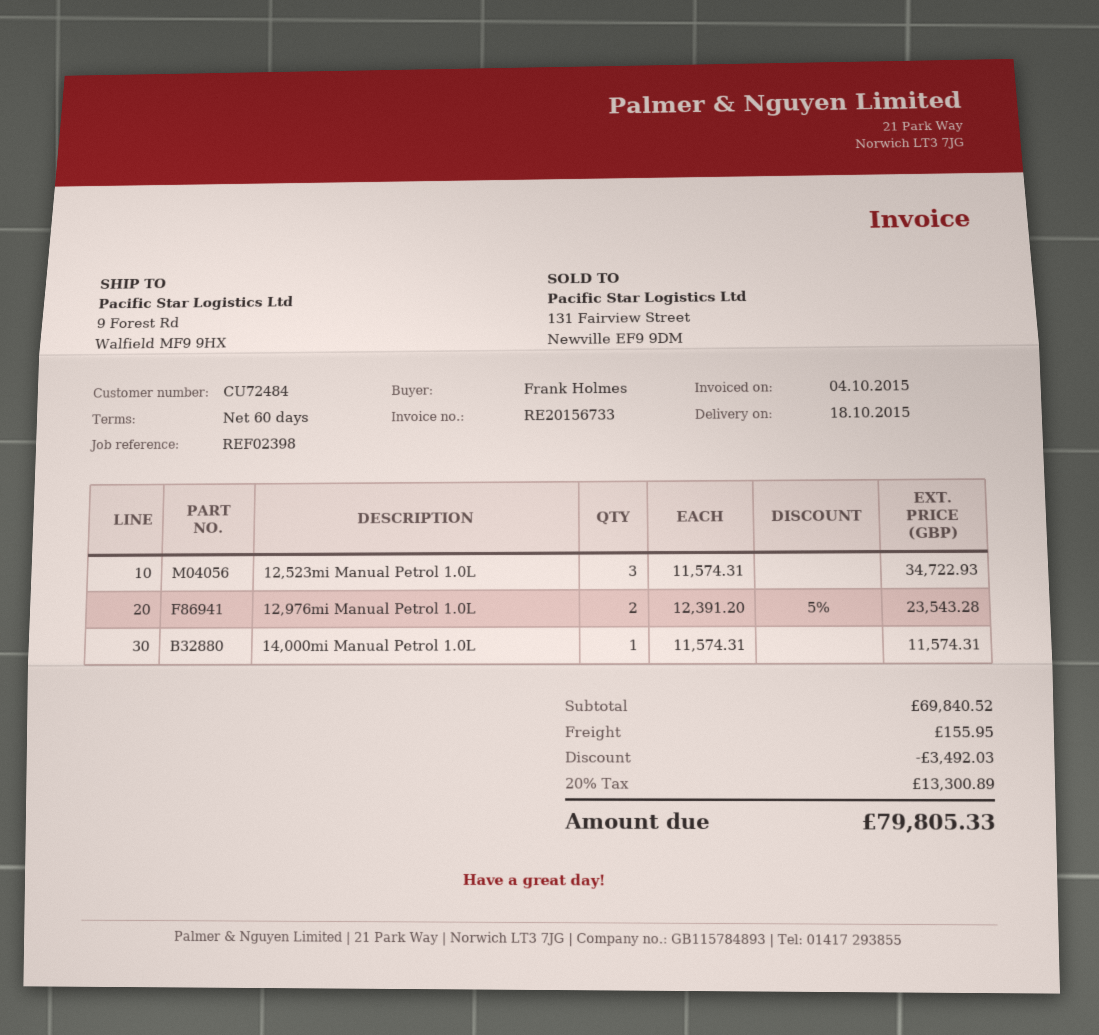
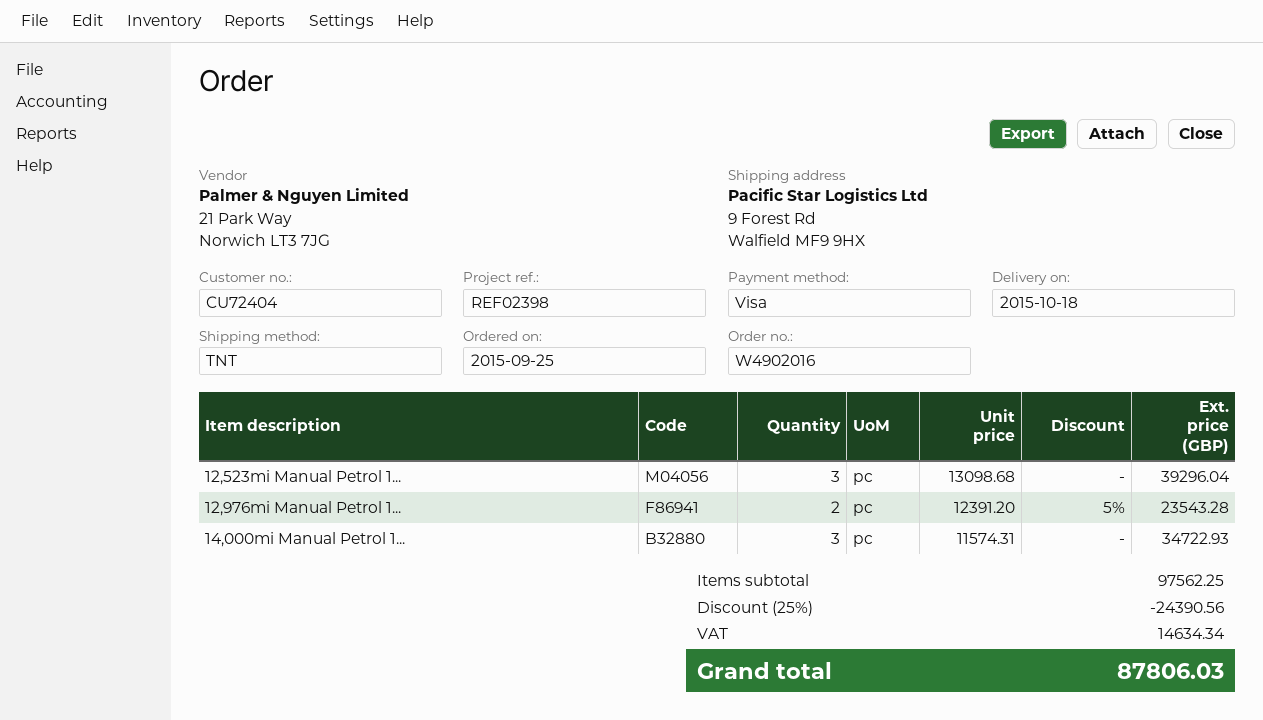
customer number: CU72484 -> CU72404
12,523mi Manual Petrol 1.0L: 3 x 11574.31 = 34722.93 -> 3 x 13098.68 = 39296.04
14,000mi Manual Petrol 1.0L: 1 x 11574.31 = 11574.31 -> 3 x 11574.31 = 34722.93
subtotal: 69840.52 -> 97562.25
discount: 3492.03 -> 24390.56
shipping: 155.95 -> none
tax: 13300.89 -> 14634.34
total: 79805.33 -> 87806.03

